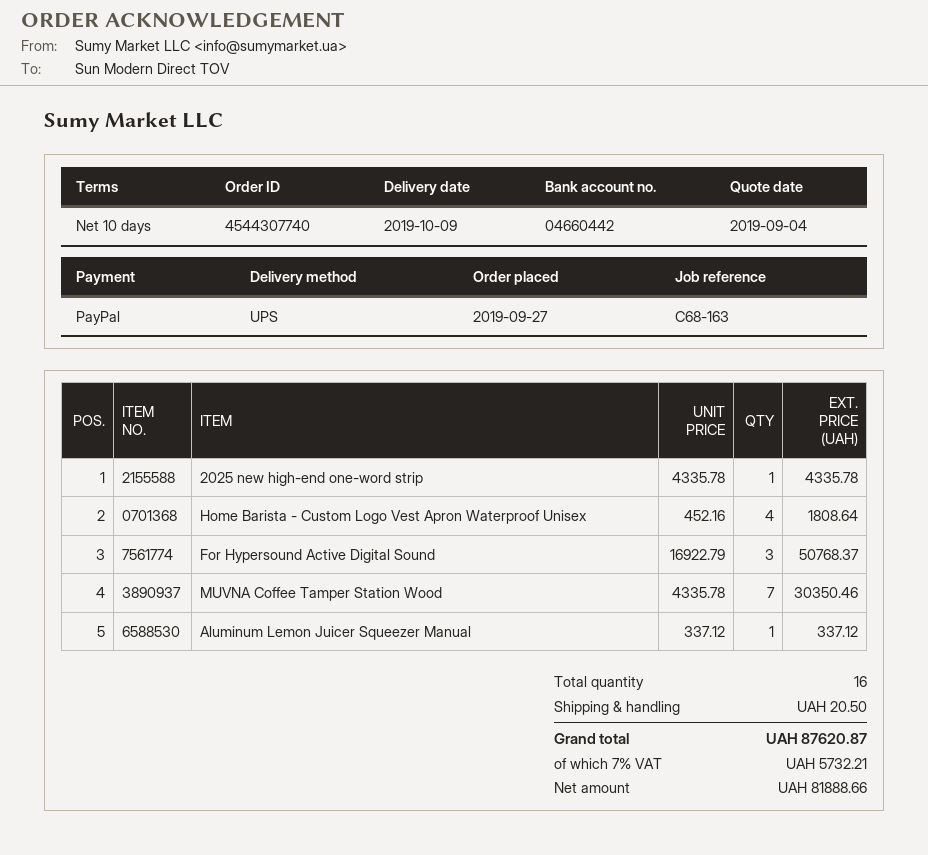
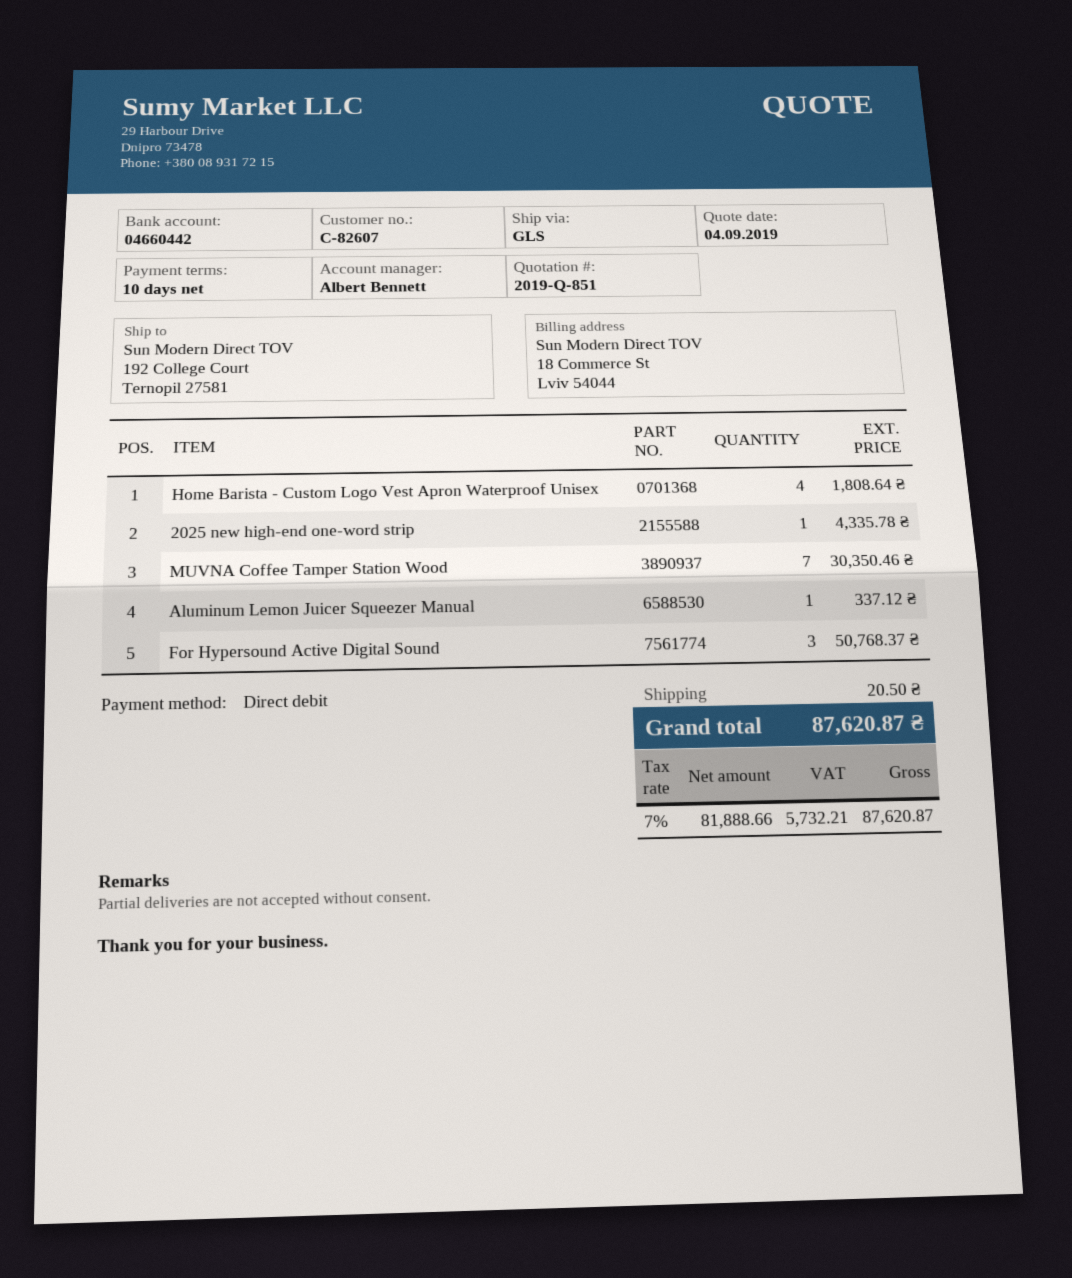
payment method: PayPal -> direct debit
shipping method: UPS -> GLS

